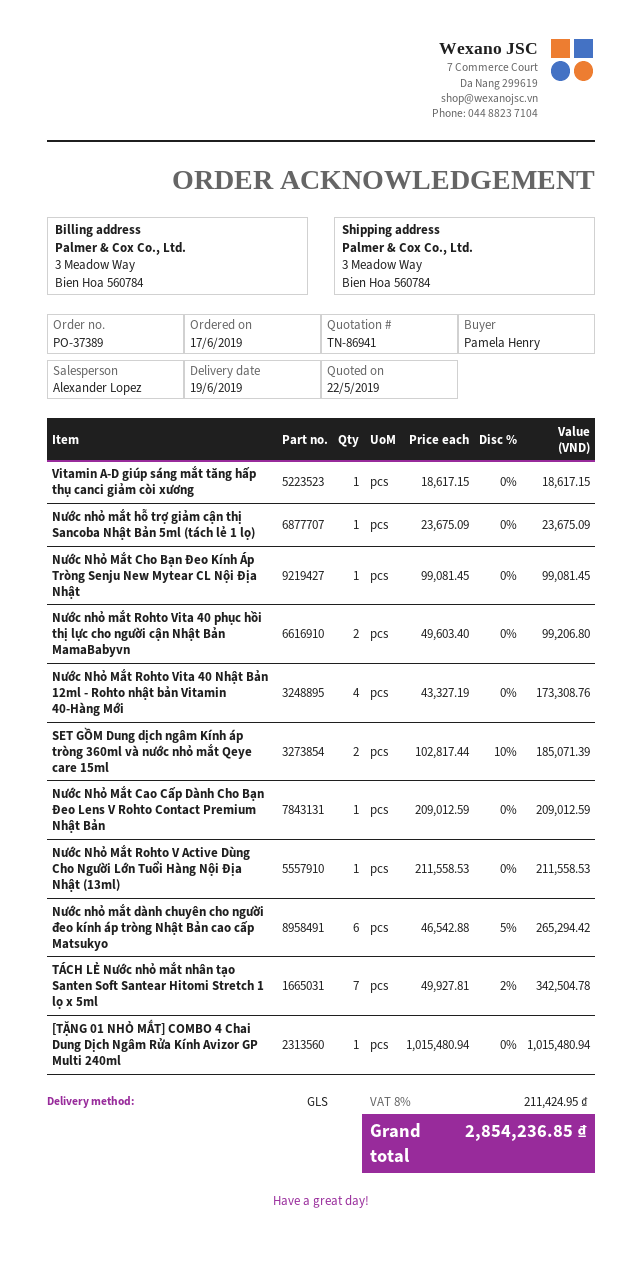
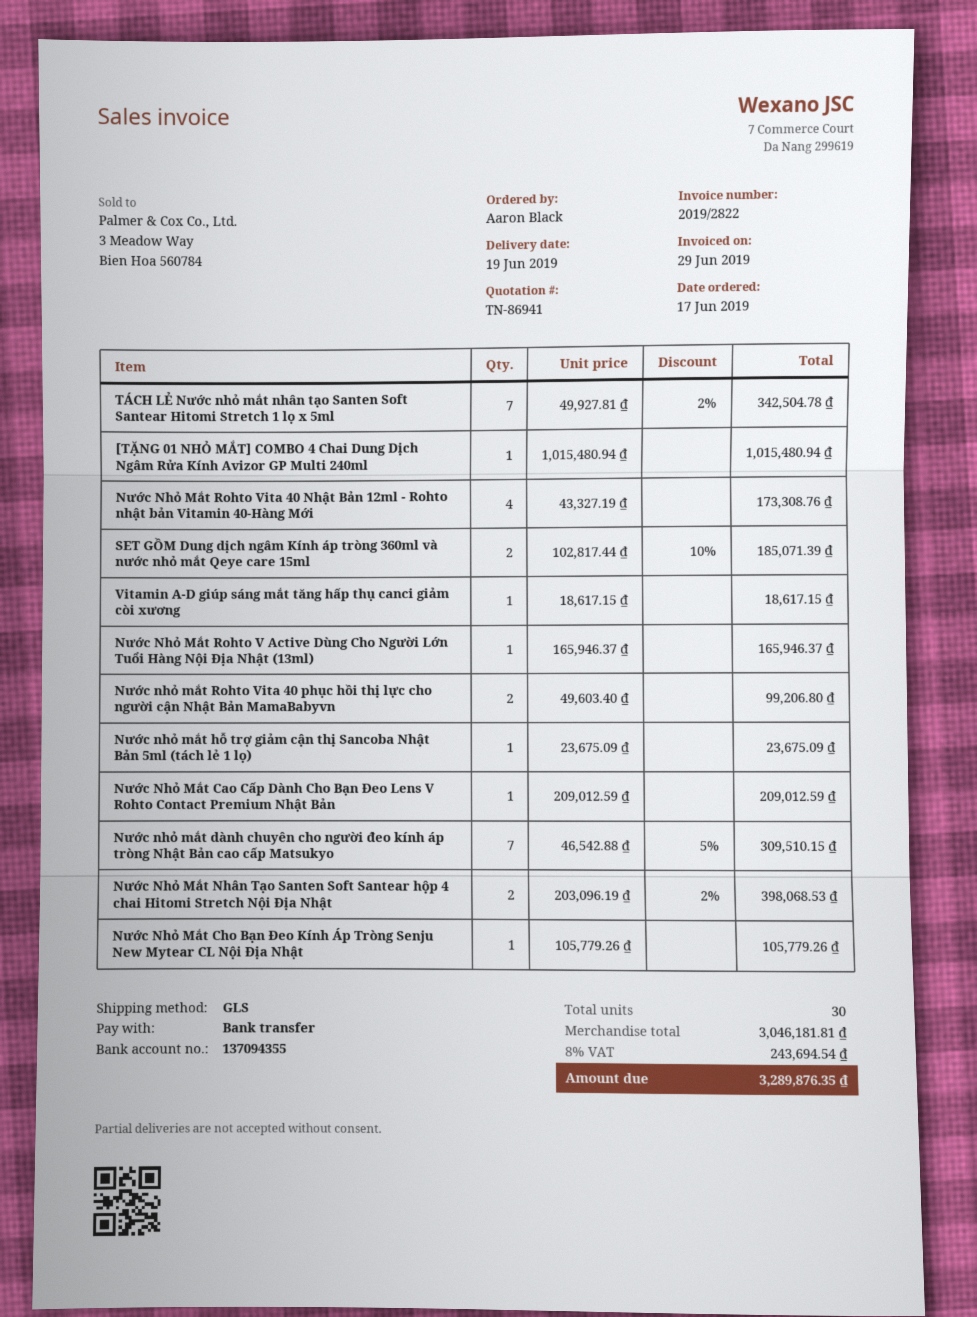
ordered by: Pamela Henry -> Aaron Black
Nước Nhỏ Mắt Cho Bạn Đeo Kính Áp Tròng Senju New Mytear CL Nội Địa Nhật: 1 x 99081.45 = 99081.45 -> 1 x 105779.26 = 105779.26
Nước Nhỏ Mắt Rohto V Active Dùng Cho Người Lớn Tuổi Hàng Nội Địa Nhật (13ml): 1 x 211558.53 = 211558.53 -> 1 x 165946.37 = 165946.37
Nước nhỏ mắt dành chuyên cho người đeo kính áp tròng Nhật Bản cao cấp Matsukyo: 6 x 46542.88 - 5% = 265294.42 -> 7 x 46542.88 - 5% = 309510.15
Nước Nhỏ Mắt Nhân Tạo Santen Soft Santear hộp 4 chai Hitomi Stretch Nội Địa Nhật: none -> 2 x 203096.19 - 2% = 398068.53
tax: 8% = 211424.95 -> 8% = 243694.54
total: 2854236.85 -> 3289876.35

